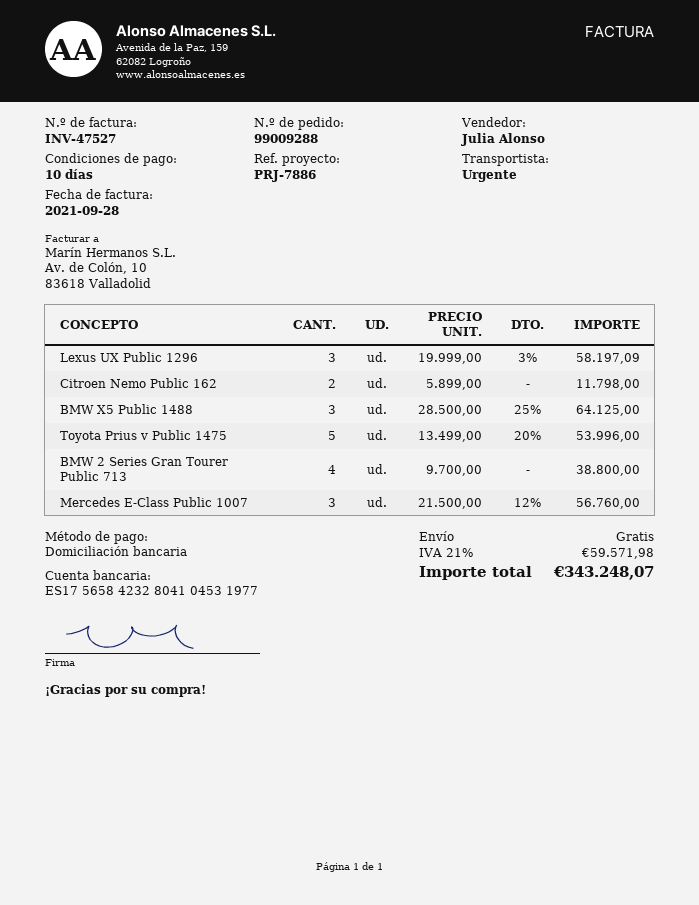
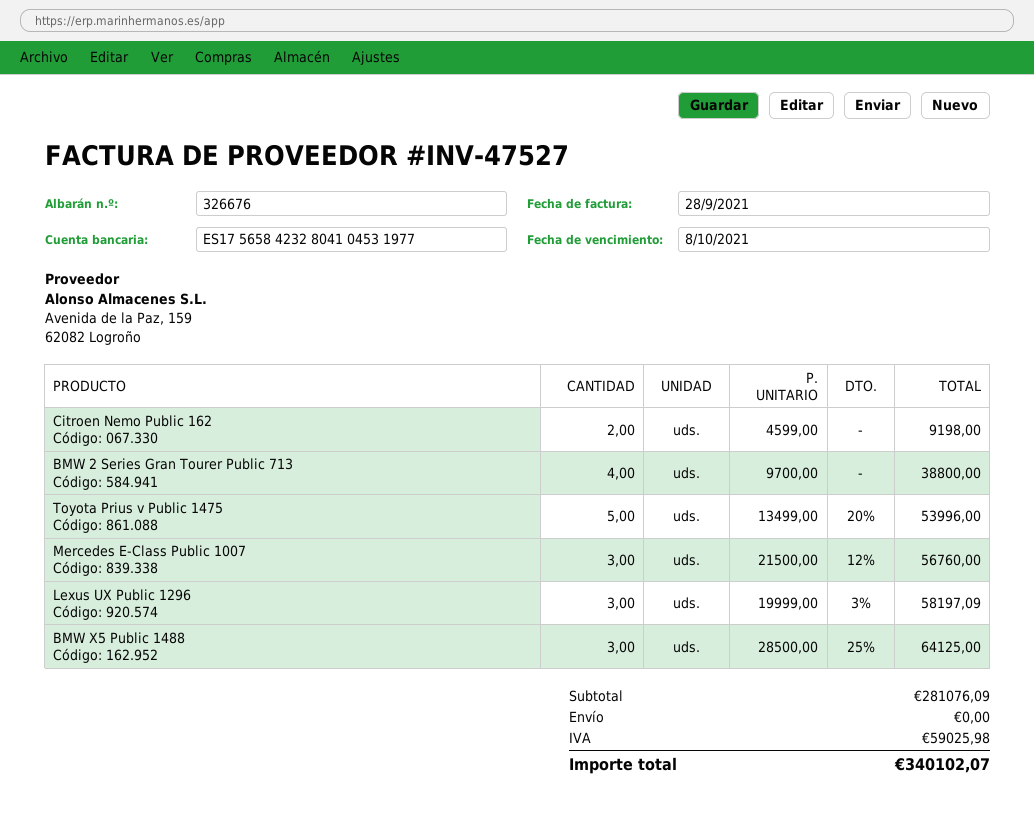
Citroen Nemo Public 162: 2 x 5899.00 = 11798.00 -> 2 x 4599.00 = 9198.00
tax: 59571.98 -> 59025.98
total: 343248.07 -> 340102.07

